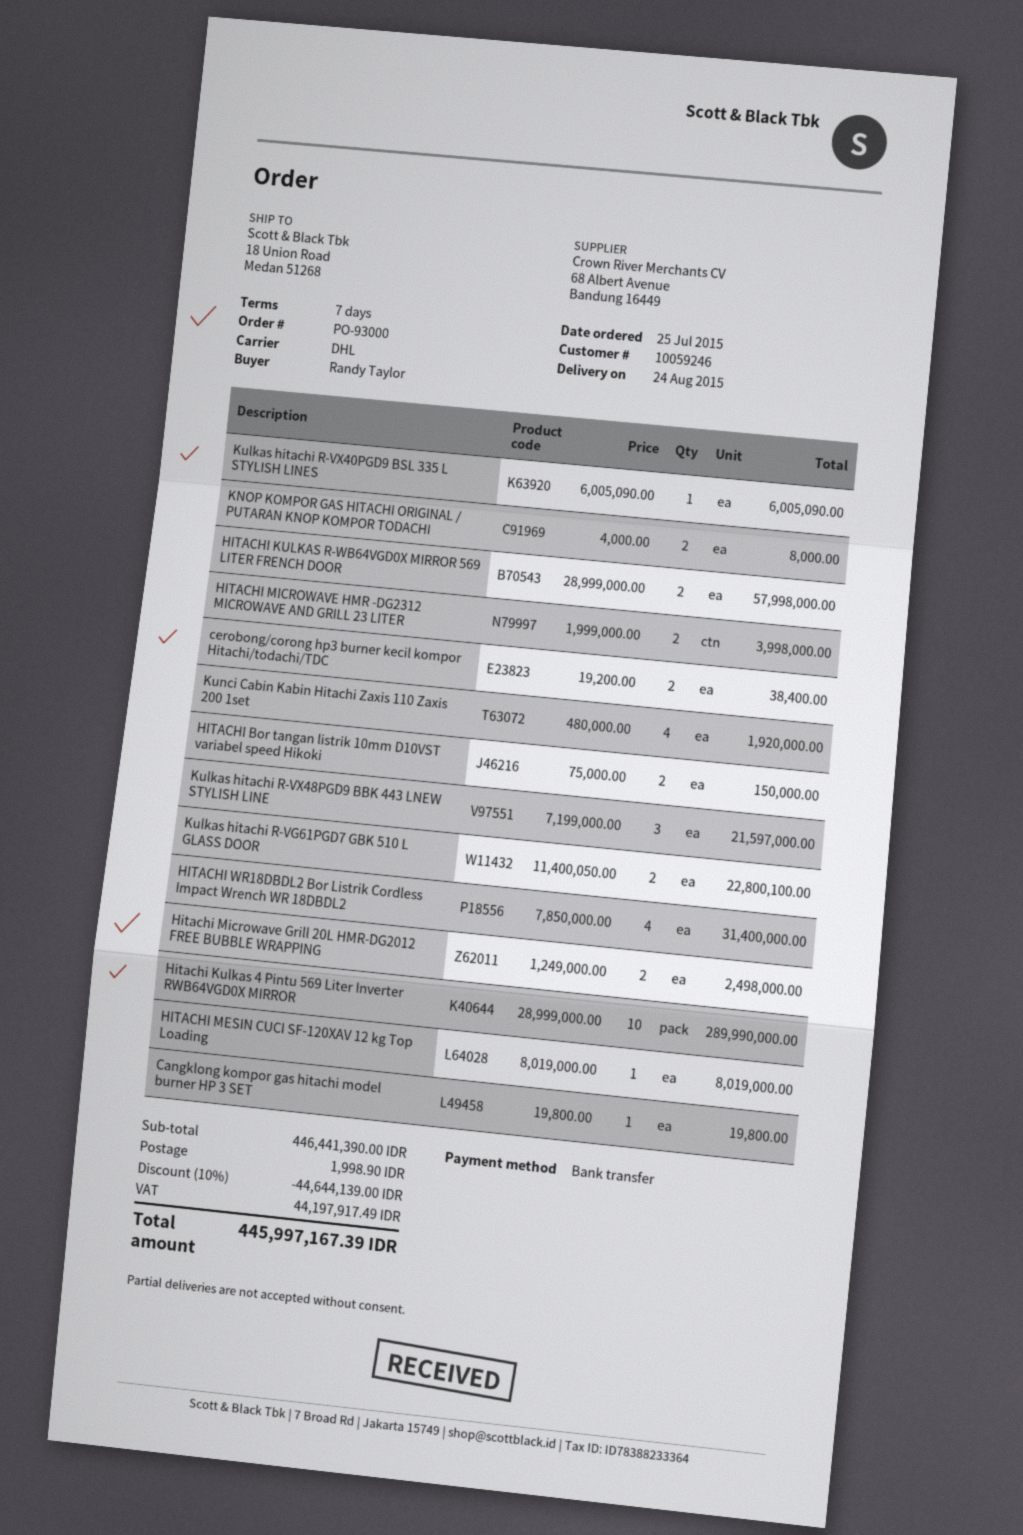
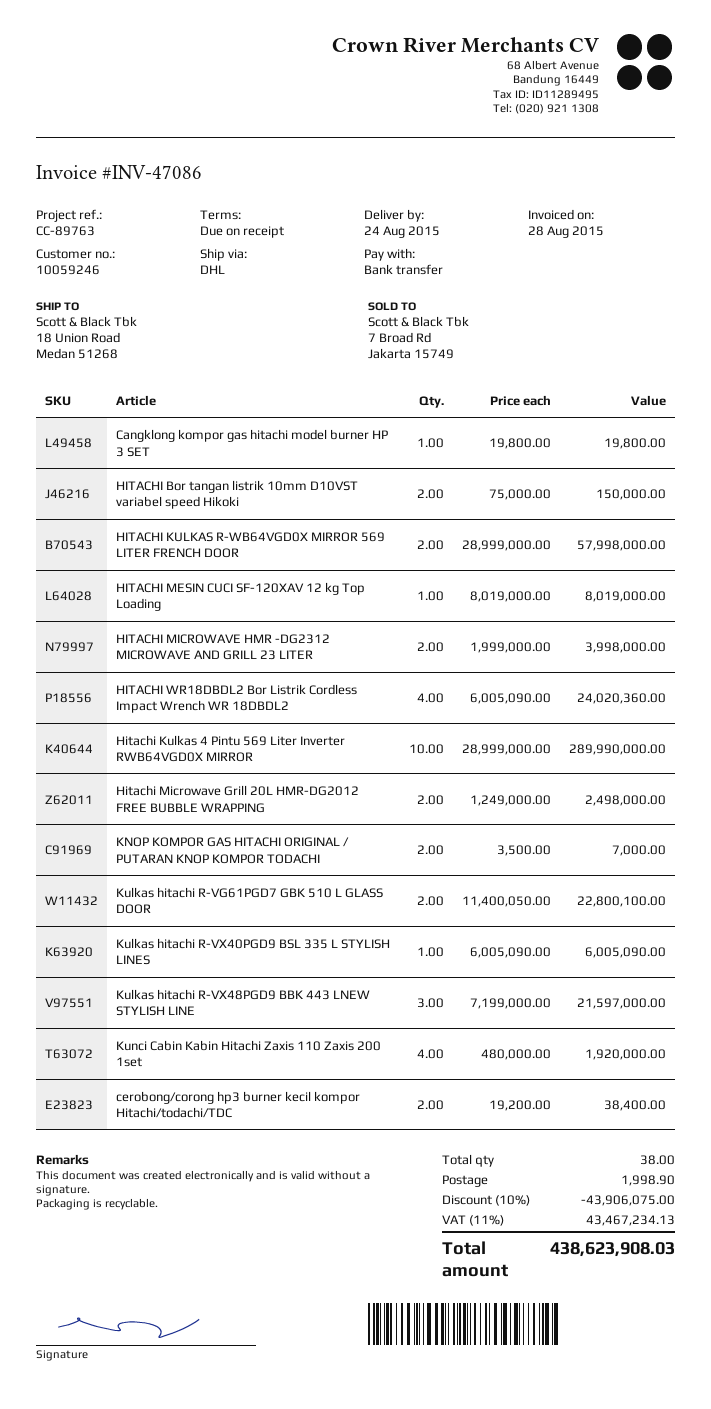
payment terms: 7 days -> on receipt
KNOP KOMPOR GAS HITACHI ORIGINAL / PUTARAN KNOP KOMPOR TODACHI: 2 x 4000.00 = 8000.00 -> 2 x 3500.00 = 7000.00
HITACHI WR18DBDL2 Bor Listrik Cordless Impact Wrench WR 18DBDL2: 4 x 7850000.00 = 31400000.00 -> 4 x 6005090.00 = 24020360.00
discount: 10% = 44644139.00 -> 10% = 43906075.00
tax: 44197917.49 -> 43467234.13
total: 445997167.39 -> 438623908.03

